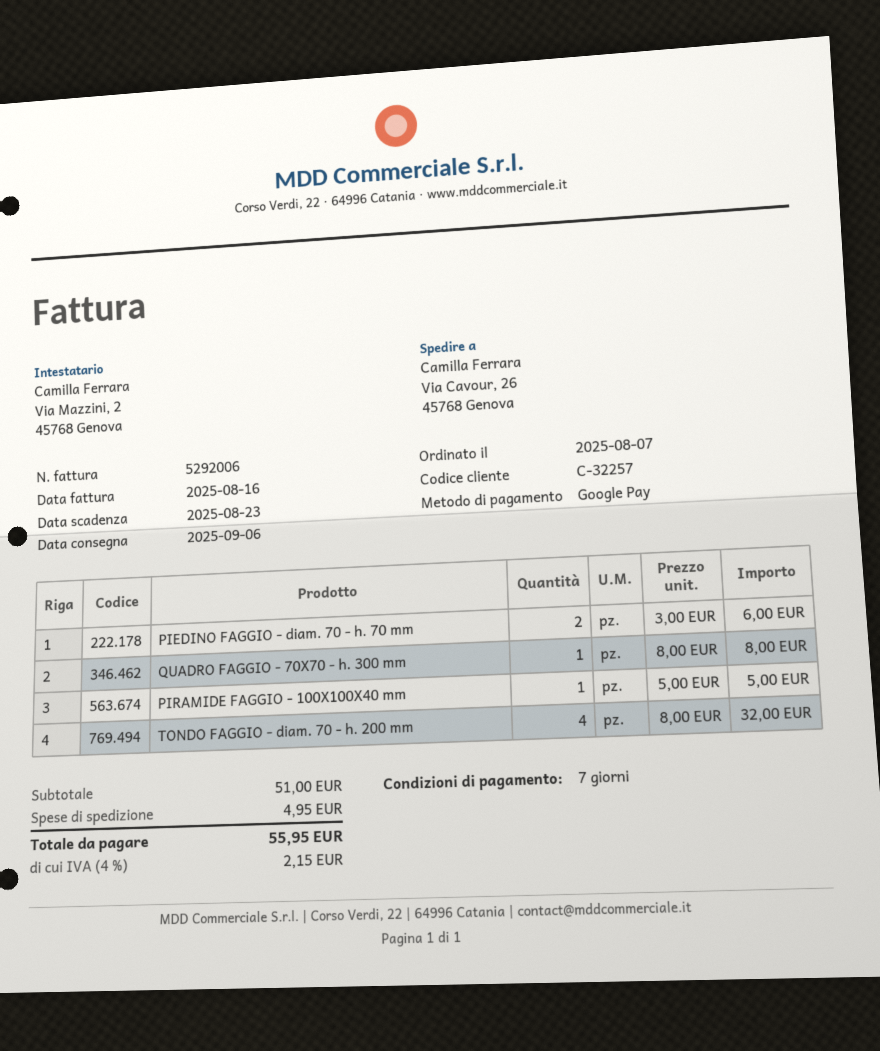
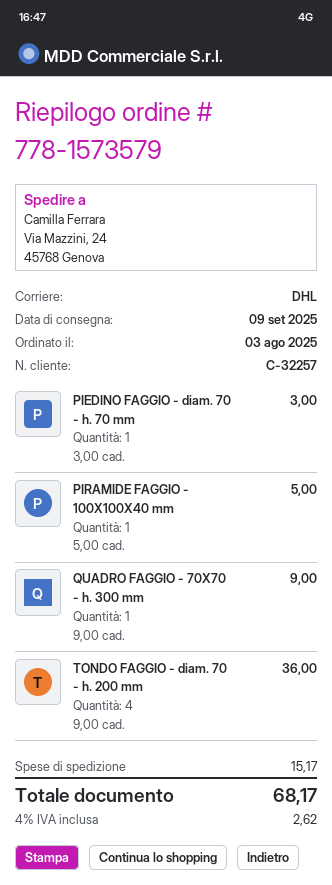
order date: 2025-08-07 -> 2025-08-03
delivery date: 2025-09-06 -> 2025-09-09
ship to: Via Cavour, 26, 45768 Genova -> Via Mazzini, 24, 45768 Genova
PIEDINO FAGGIO - diam. 70 - h. 70 mm: 2 x 3.00 = 6.00 -> 1 x 3.00 = 3.00
QUADRO FAGGIO - 70X70 - h. 300 mm: 1 x 8.00 = 8.00 -> 1 x 9.00 = 9.00
TONDO FAGGIO - diam. 70 - h. 200 mm: 4 x 8.00 = 32.00 -> 4 x 9.00 = 36.00
shipping: 4.95 -> 15.17
tax: 4% = 2.15 -> 4% = 2.62
total: 55.95 -> 68.17

